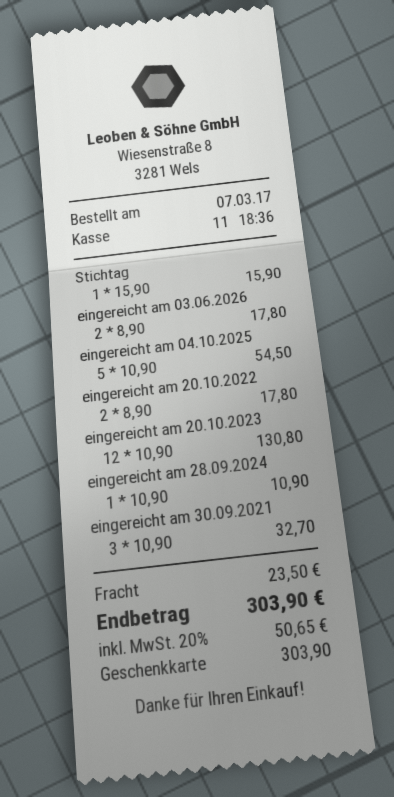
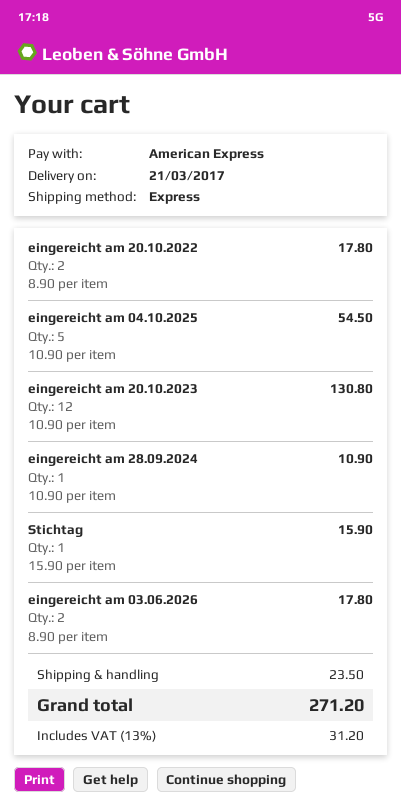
payment method: gift card -> American Express
eingereicht am 30.09.2021: 3 x 10.90 = 32.70 -> none
tax: 20% = 50.65 -> 13% = 31.20
total: 303.90 -> 271.20

